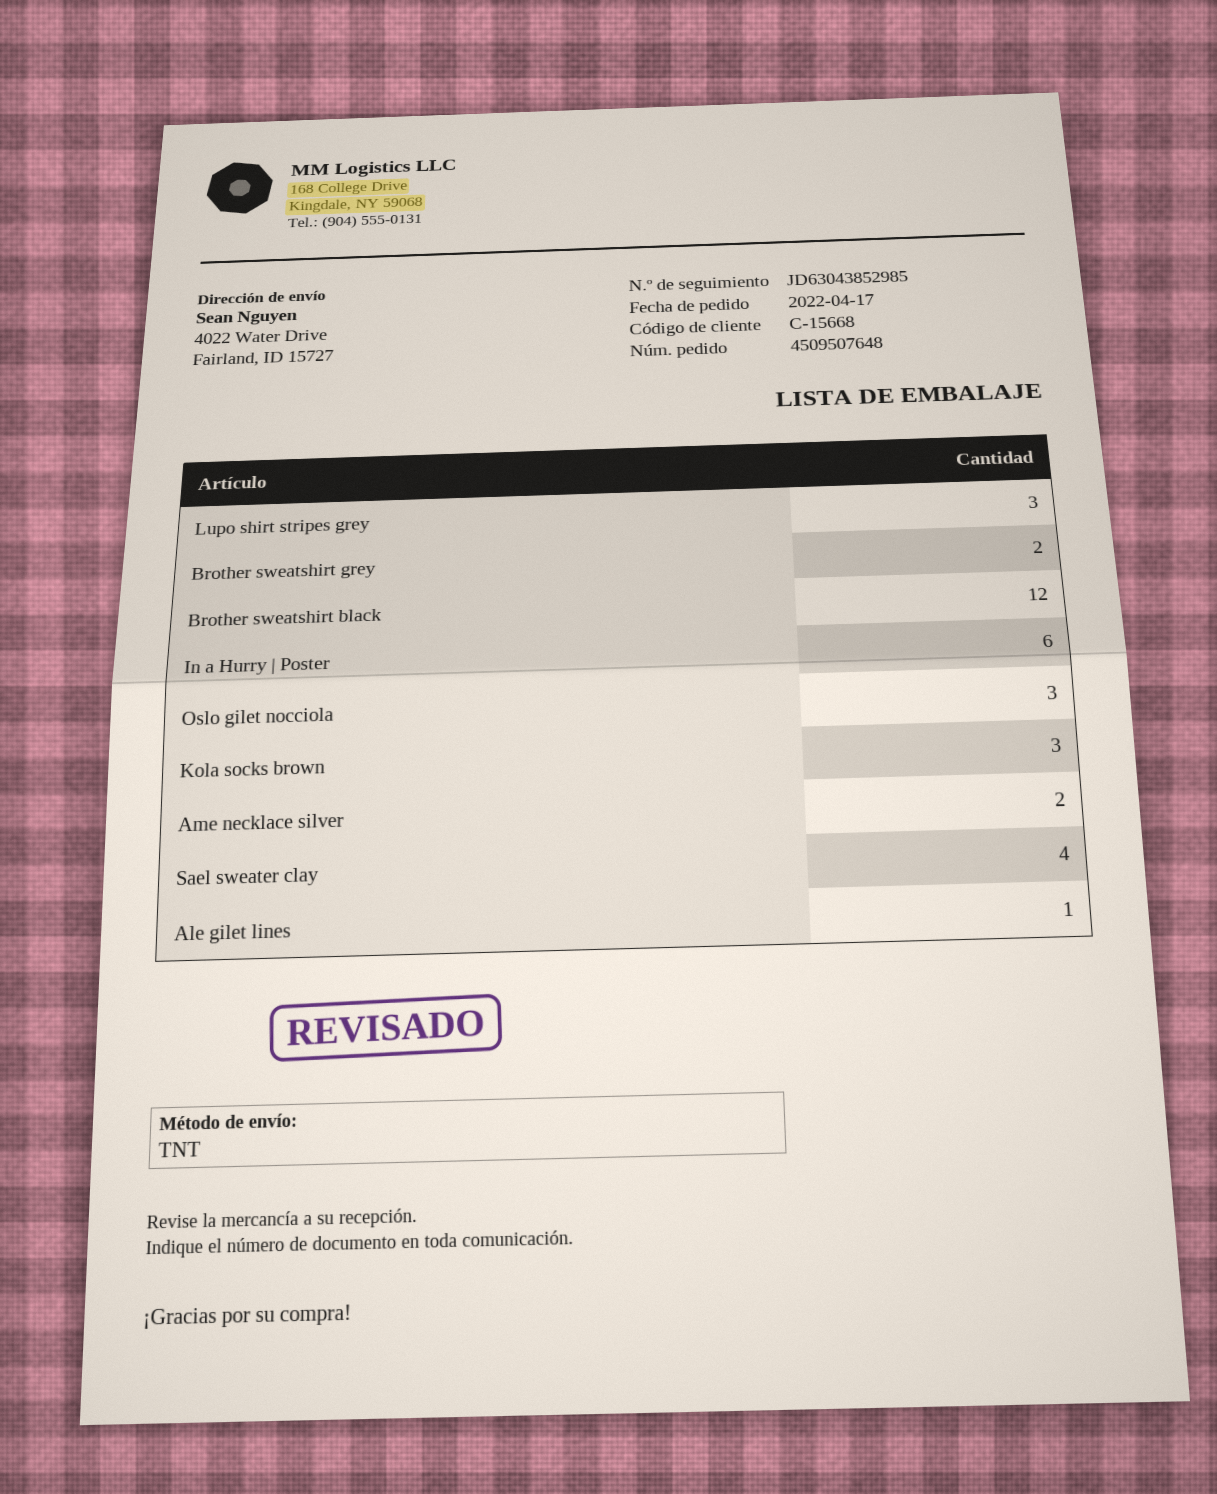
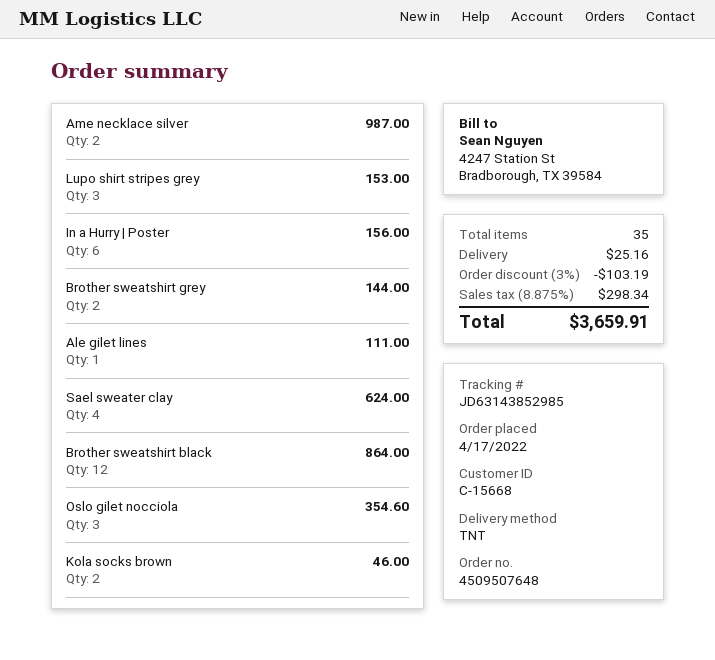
tracking number: JD63043852985 -> JD63143852985
Kola socks brown: 3 -> 2

